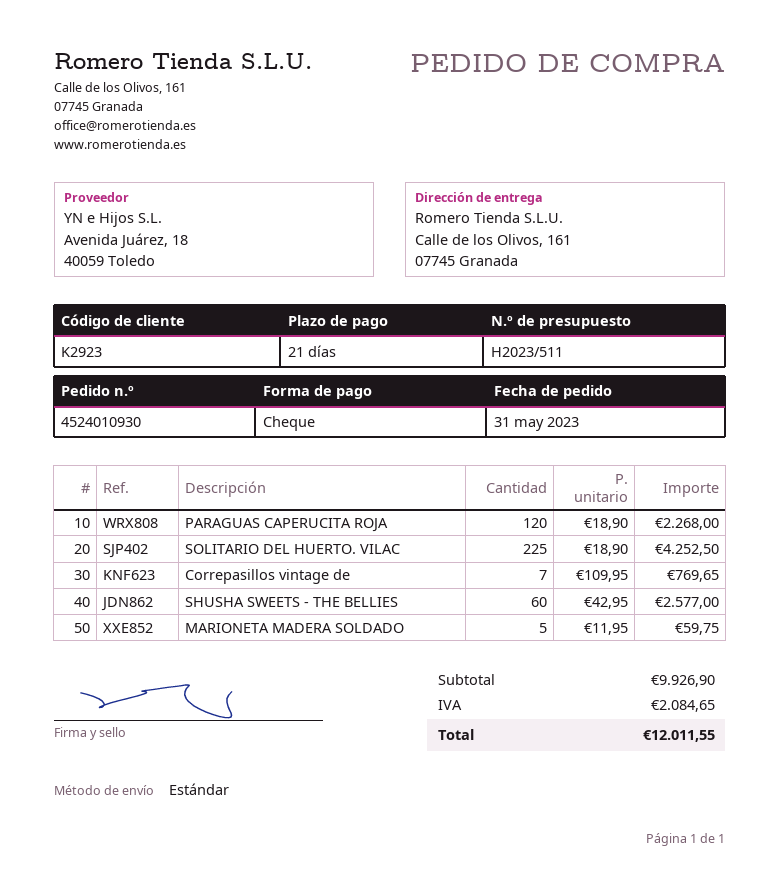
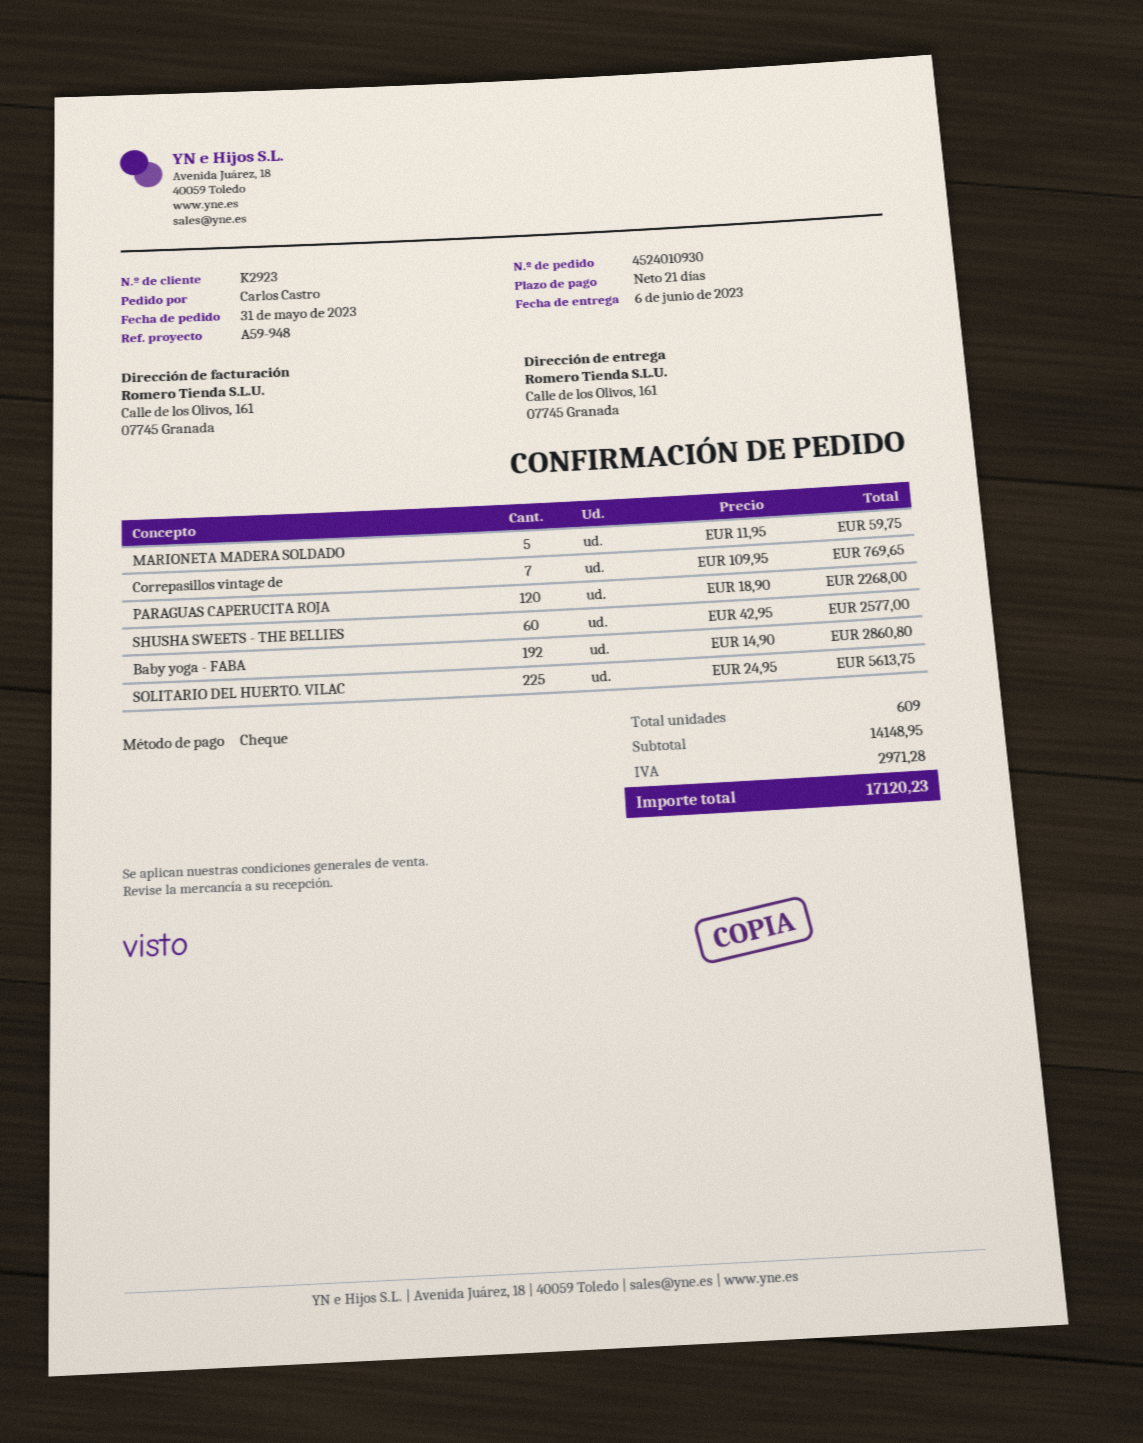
SOLITARIO DEL HUERTO. VILAC: 225 x 18.90 = 4252.50 -> 225 x 24.95 = 5613.75
Baby yoga - FABA: none -> 192 x 14.90 = 2860.80
subtotal: 9926.90 -> 14148.95
tax: 2084.65 -> 2971.28
total: 12011.55 -> 17120.23

